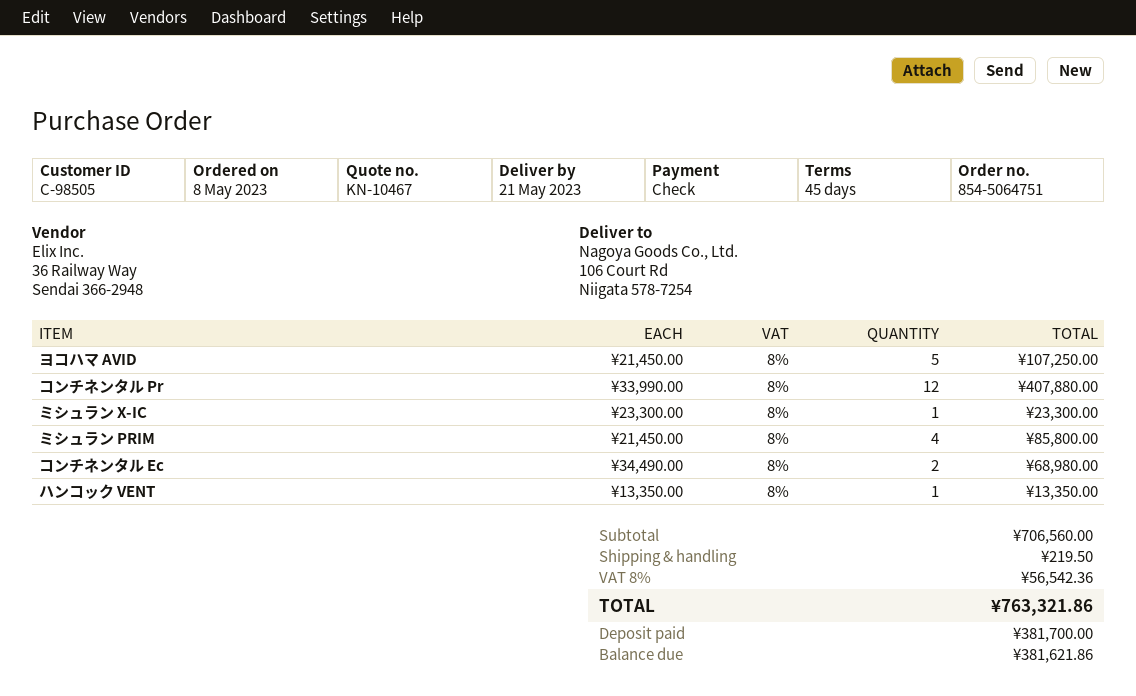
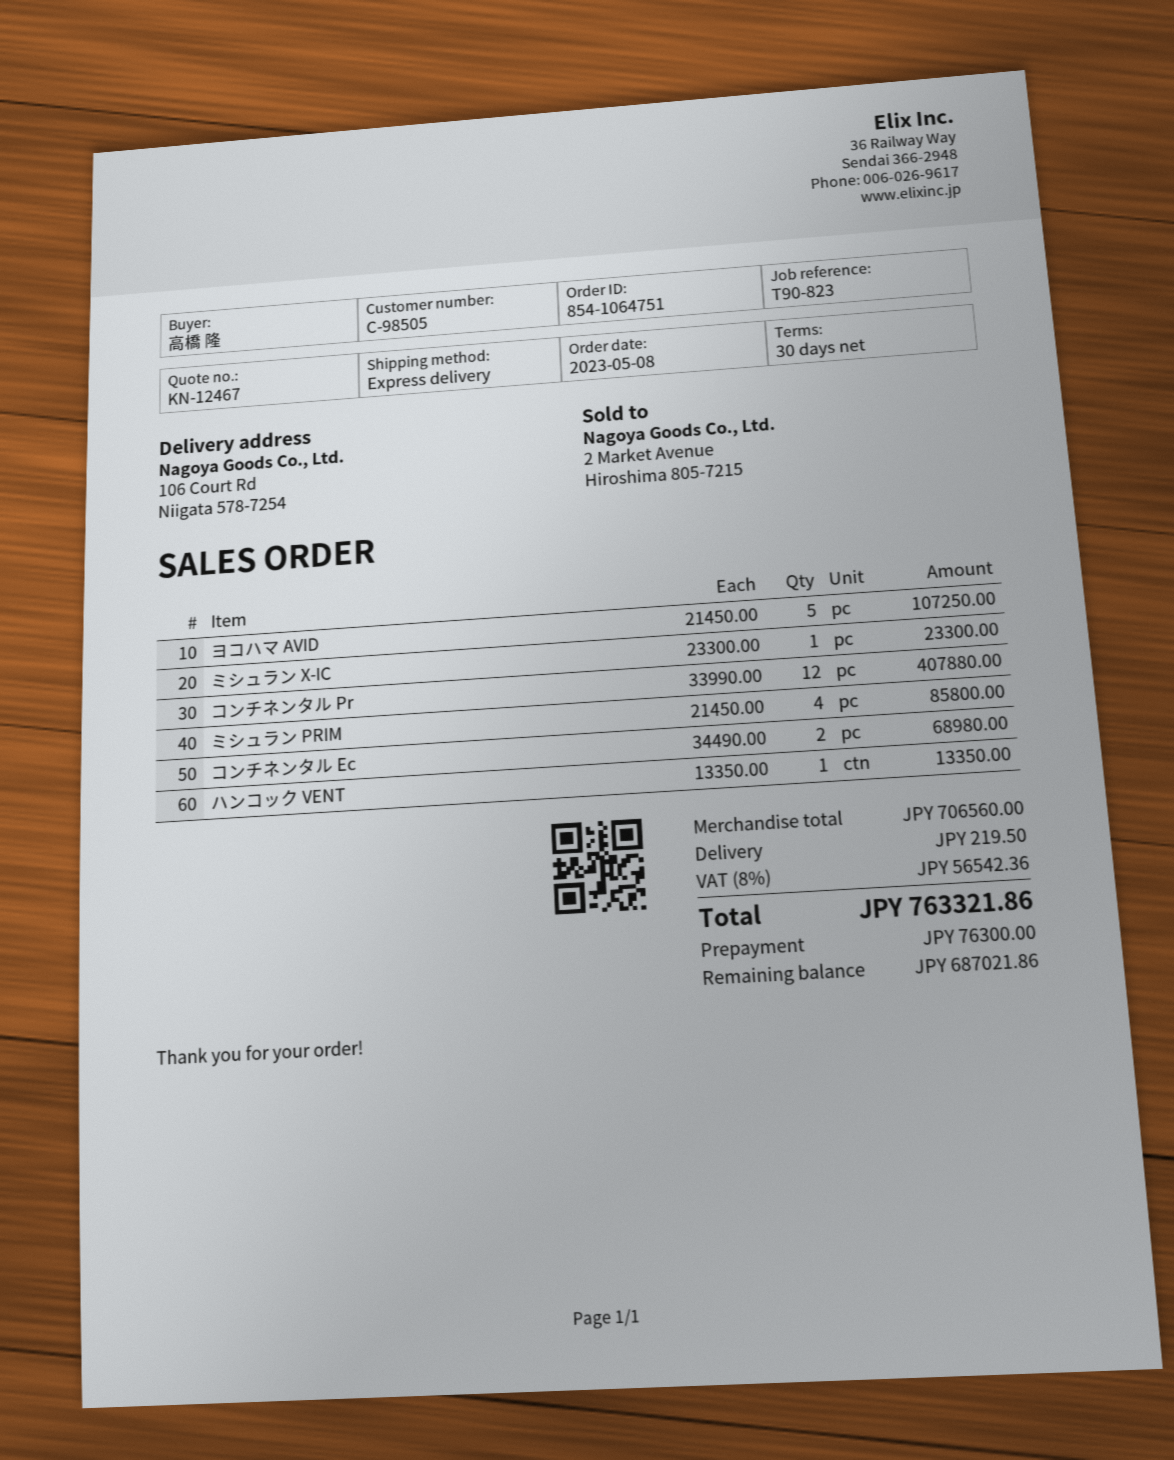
quote number: KN-10467 -> KN-12467
order number: 854-5064751 -> 854-1064751
payment terms: 45 days -> 30 days
deposit: 381700.00 -> 76300.00
balance: 381621.86 -> 687021.86

